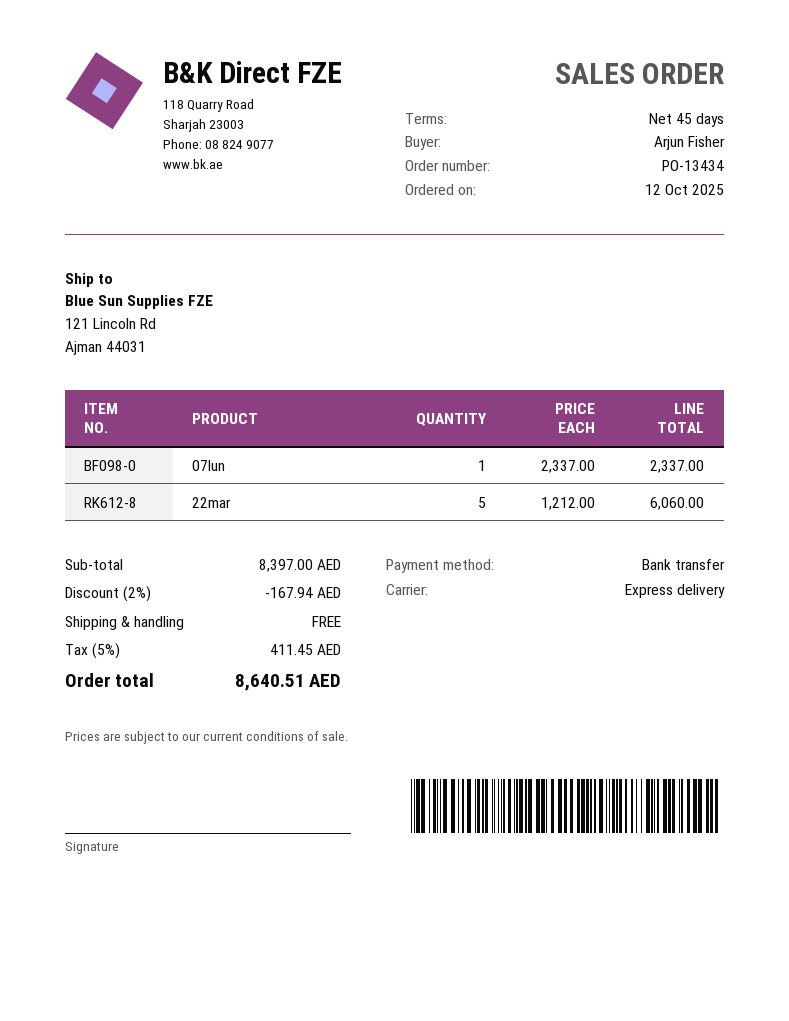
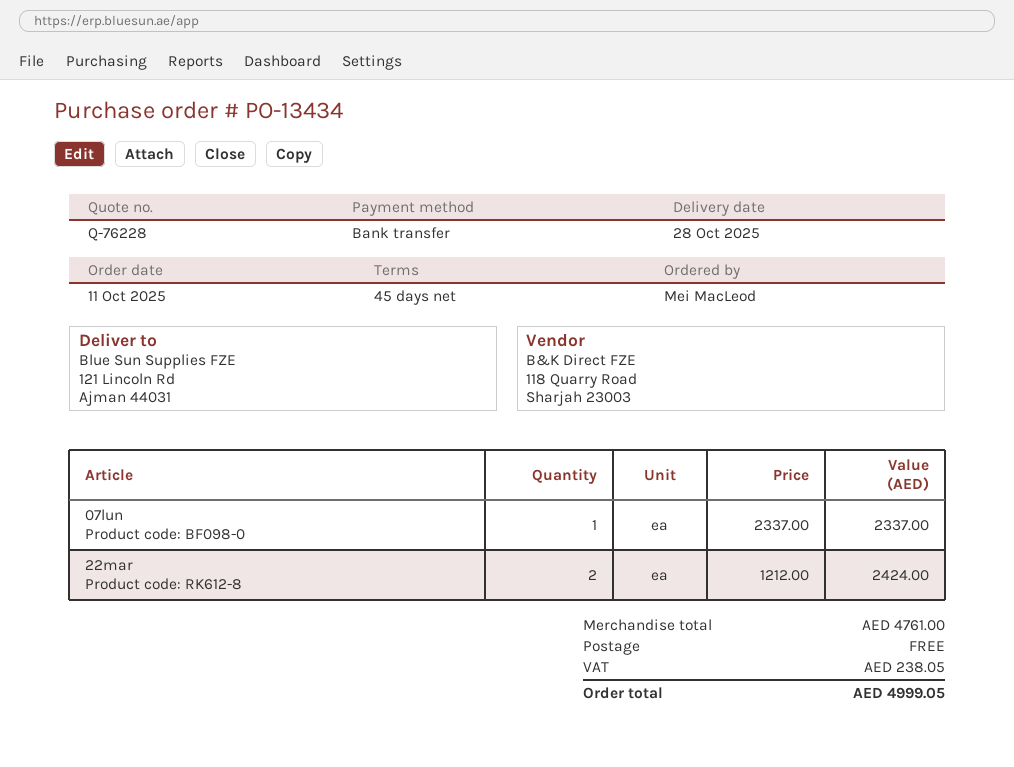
order date: 2025-10-12 -> 2025-10-11
ordered by: Arjun Fisher -> Mei MacLeod
22mar: 5 x 1212.00 = 6060.00 -> 2 x 1212.00 = 2424.00
subtotal: 8397.00 -> 4761.00
discount: 2% = 167.94 -> none
tax: 411.45 -> 238.05
total: 8640.51 -> 4999.05

